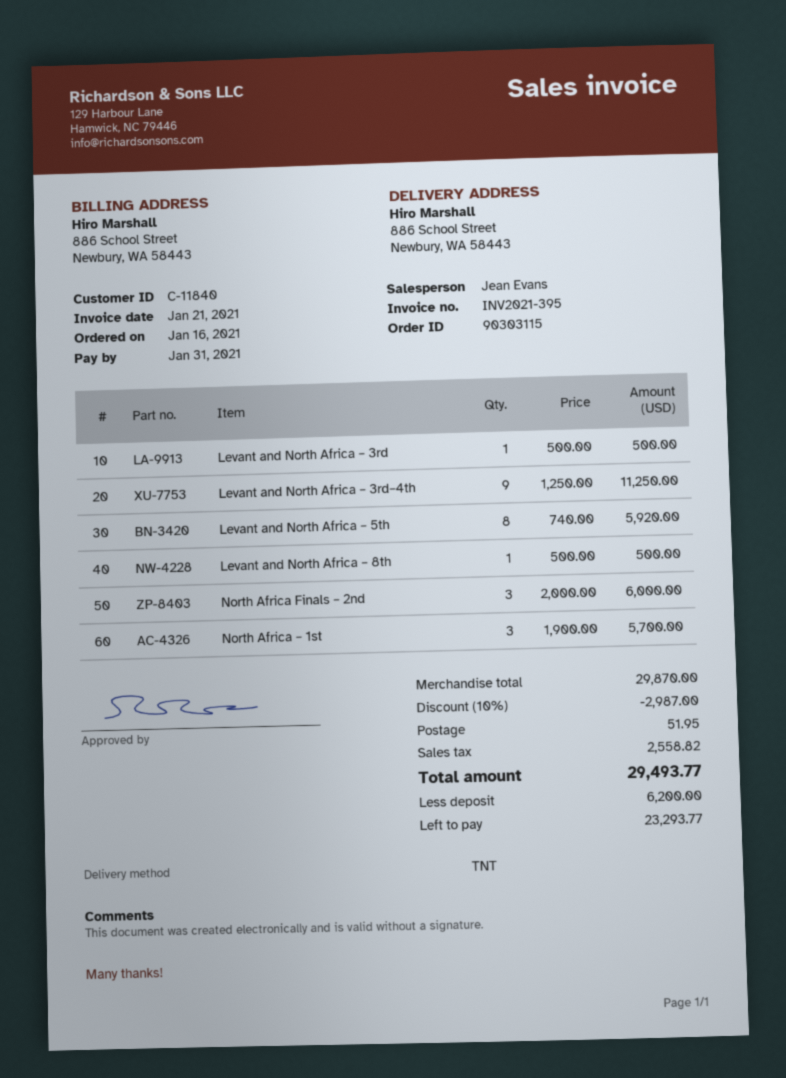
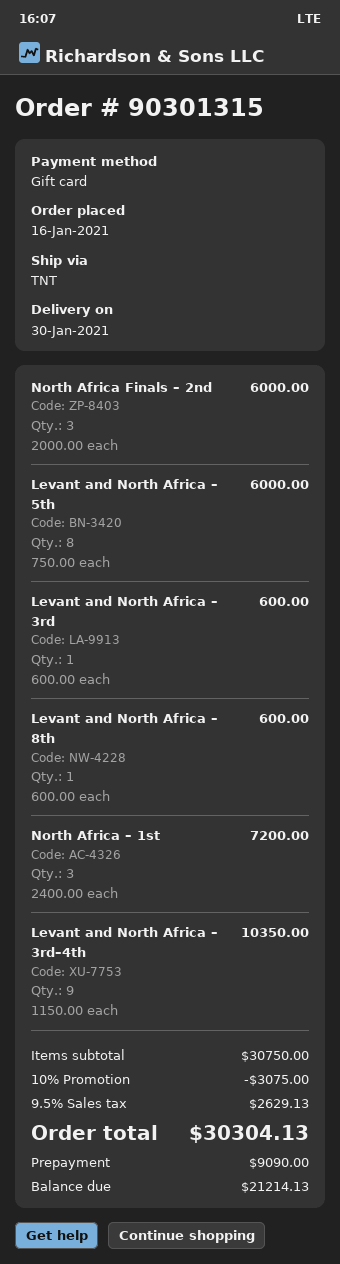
order number: 90303115 -> 90301315
Levant and North Africa – 3rd: 1 x 500.00 = 500.00 -> 1 x 600.00 = 600.00
Levant and North Africa – 3rd–4th: 9 x 1250.00 = 11250.00 -> 9 x 1150.00 = 10350.00
Levant and North Africa – 5th: 8 x 740.00 = 5920.00 -> 8 x 750.00 = 6000.00
Levant and North Africa – 8th: 1 x 500.00 = 500.00 -> 1 x 600.00 = 600.00
North Africa – 1st: 3 x 1900.00 = 5700.00 -> 3 x 2400.00 = 7200.00
subtotal: 29870.00 -> 30750.00
discount: 10% = 2987.00 -> 10% = 3075.00
shipping: 51.95 -> none
tax: 2558.82 -> 2629.13
total: 29493.77 -> 30304.13
deposit: 6200.00 -> 9090.00
balance: 23293.77 -> 21214.13

